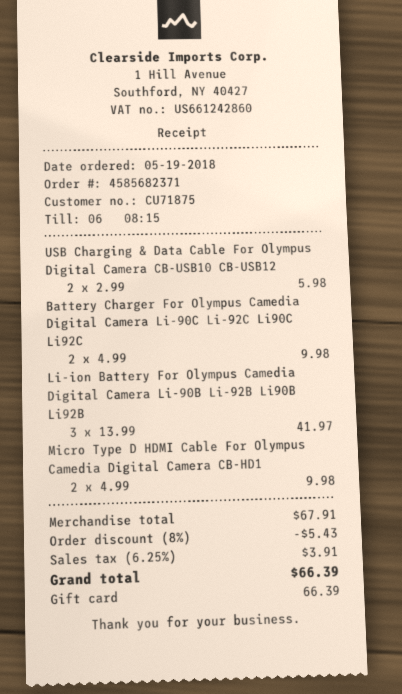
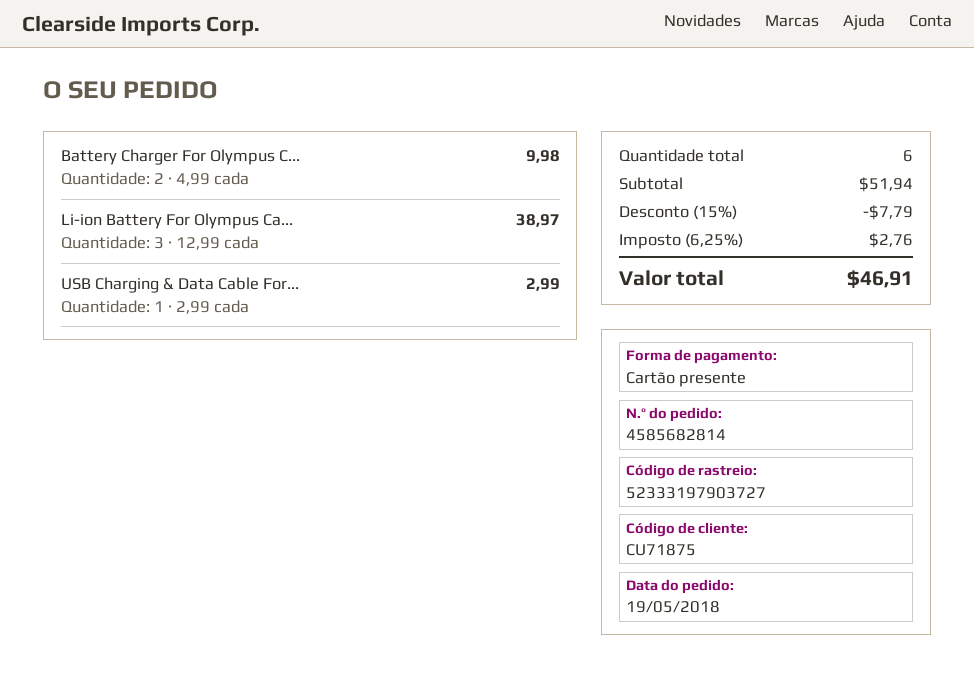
order number: 4585682371 -> 4585682814
USB Charging & Data Cable For Olympus Digital Camera CB-USB10 CB-USB12: 2 x 2.99 = 5.98 -> 1 x 2.99 = 2.99
Li-ion Battery For Olympus Camedia Digital Camera Li-90B Li-92B Li90B Li92B: 3 x 13.99 = 41.97 -> 3 x 12.99 = 38.97
Micro Type D HDMI Cable For Olympus Camedia Digital Camera CB-HD1: 2 x 4.99 = 9.98 -> none
subtotal: 67.91 -> 51.94
discount: 8% = 5.43 -> 15% = 7.79
tax: 6.25% = 3.91 -> 6.25% = 2.76
total: 66.39 -> 46.91

